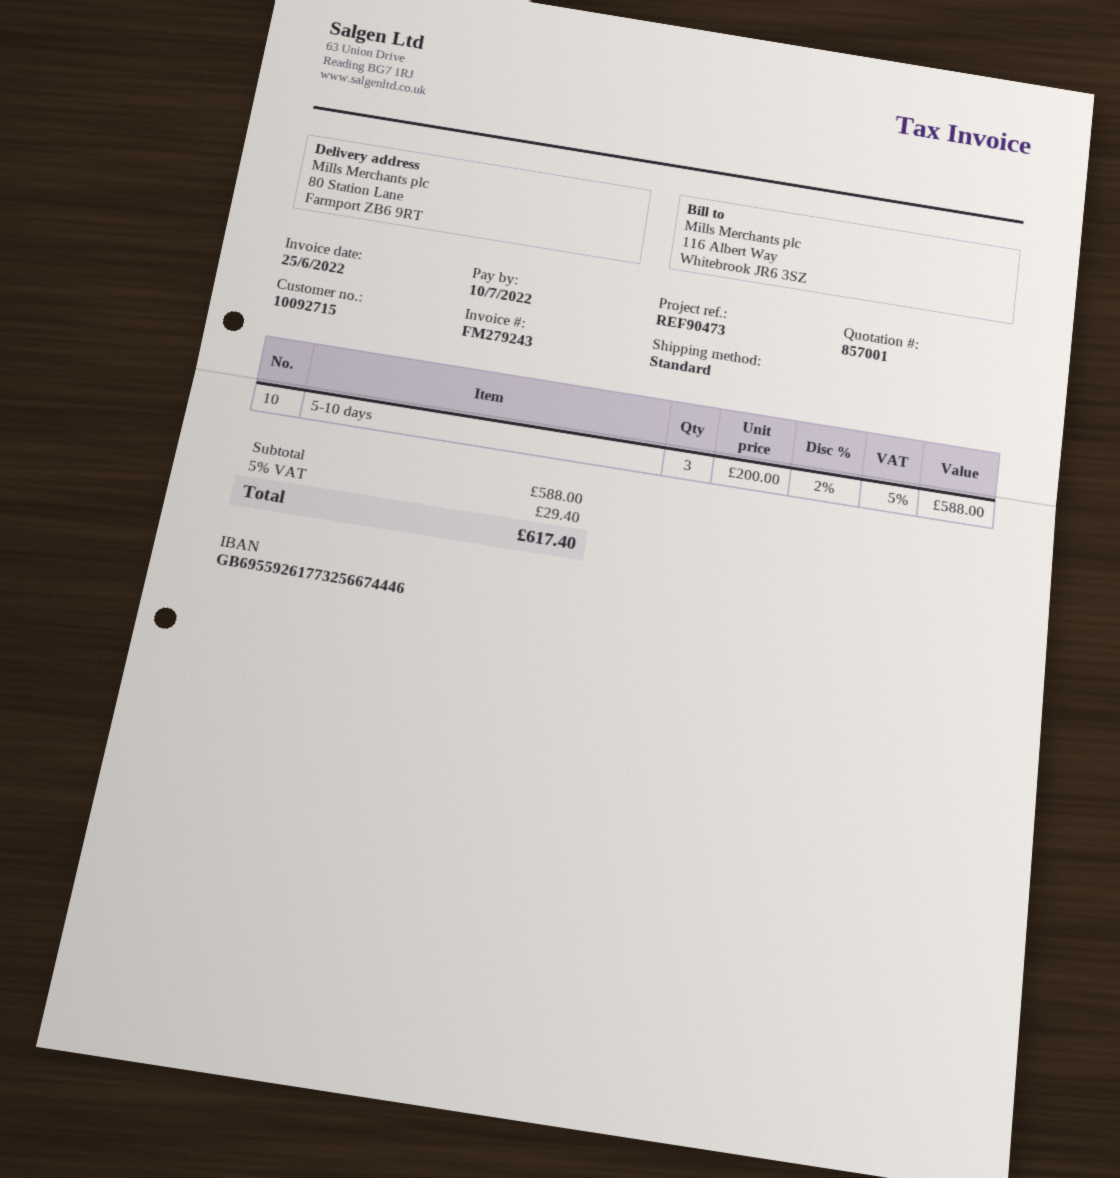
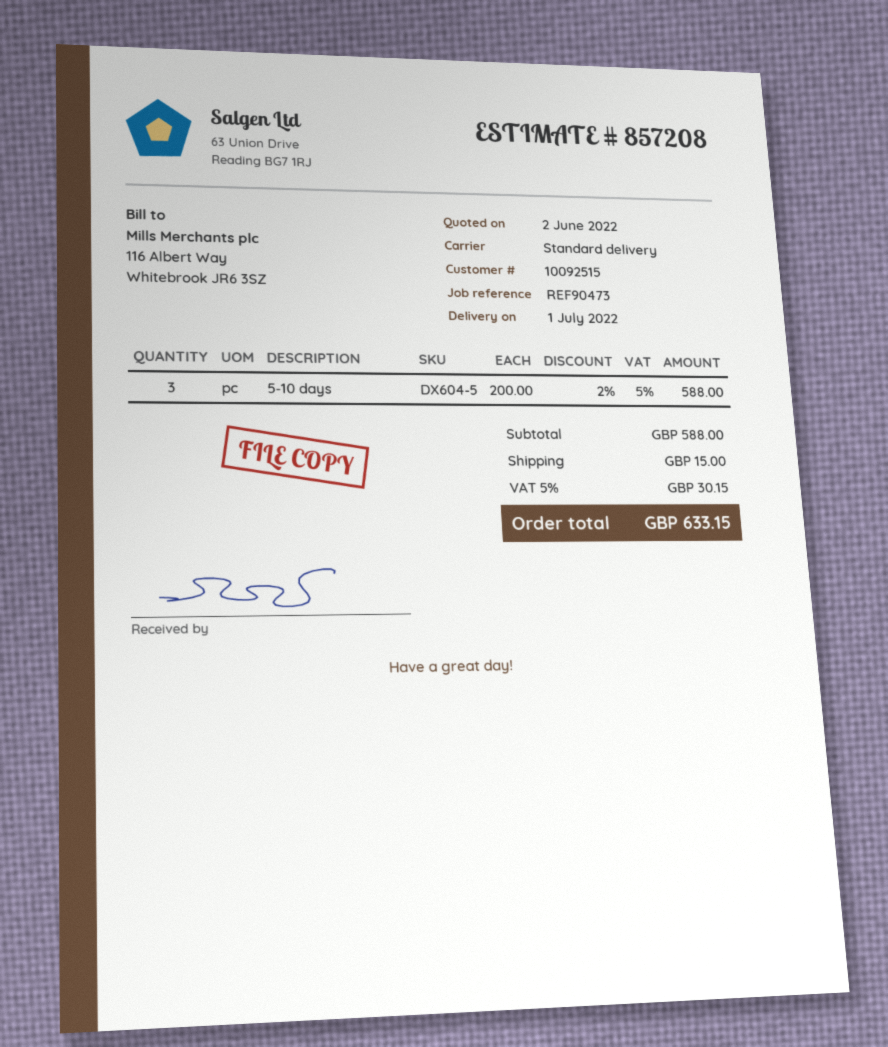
quote number: 857001 -> 857208
customer number: 10092715 -> 10092515
shipping: none -> 15.00
tax: 5% = 29.40 -> 5% = 30.15
total: 617.40 -> 633.15

